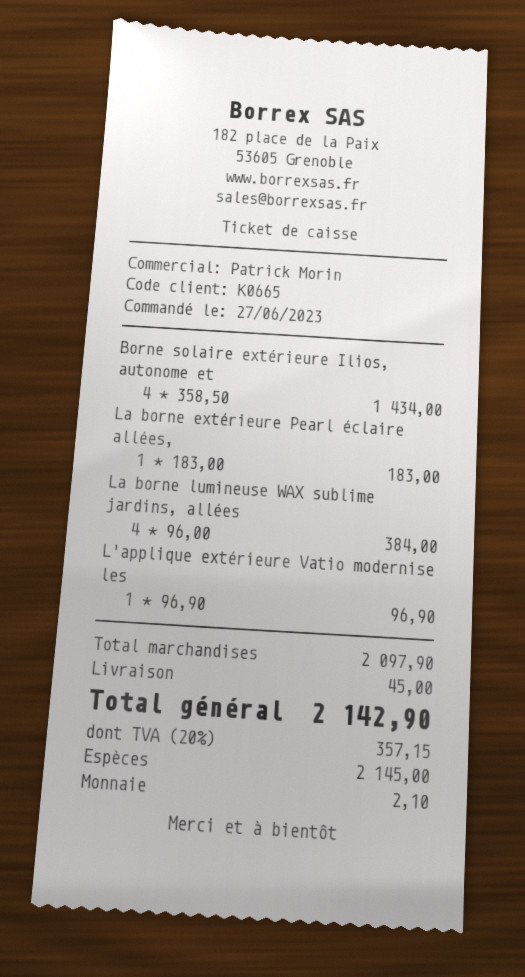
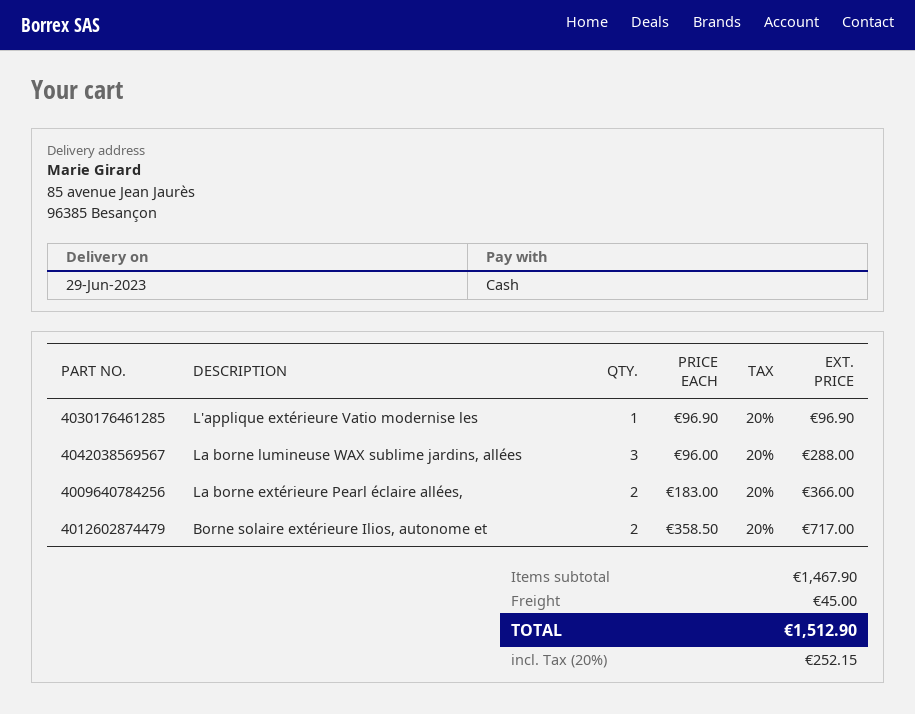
Borne solaire extérieure Ilios, autonome et: 4 x 358.50 = 1434.00 -> 2 x 358.50 = 717.00
La borne extérieure Pearl éclaire allées,: 1 x 183.00 = 183.00 -> 2 x 183.00 = 366.00
La borne lumineuse WAX sublime jardins, allées: 4 x 96.00 = 384.00 -> 3 x 96.00 = 288.00
subtotal: 2097.90 -> 1467.90
tax: 20% = 357.15 -> 20% = 252.15
total: 2142.90 -> 1512.90

